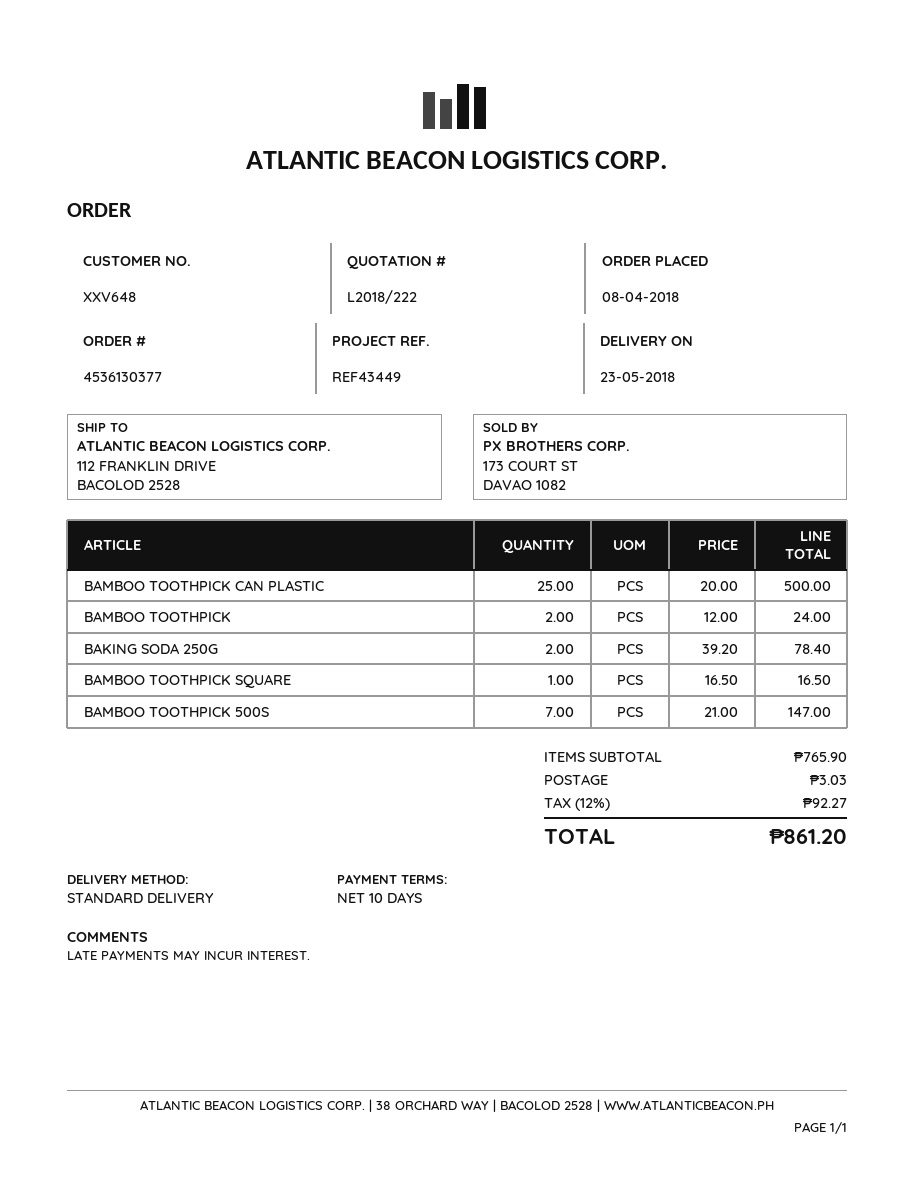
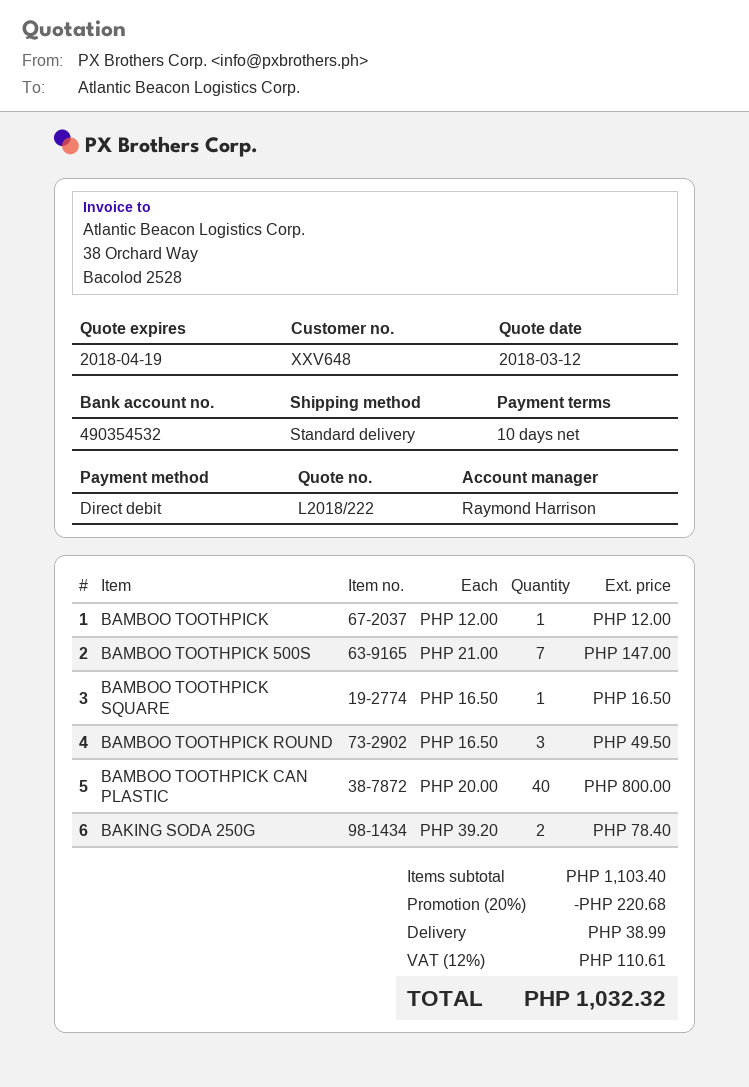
BAMBOO TOOTHPICK CAN PLASTIC: 25 x 20.00 = 500.00 -> 40 x 20.00 = 800.00
BAMBOO TOOTHPICK: 2 x 12.00 = 24.00 -> 1 x 12.00 = 12.00
BAMBOO TOOTHPICK ROUND: none -> 3 x 16.50 = 49.50
subtotal: 765.90 -> 1103.40
discount: none -> 20% = 220.68
shipping: 3.03 -> 38.99
tax: 12% = 92.27 -> 12% = 110.61
total: 861.20 -> 1032.32

